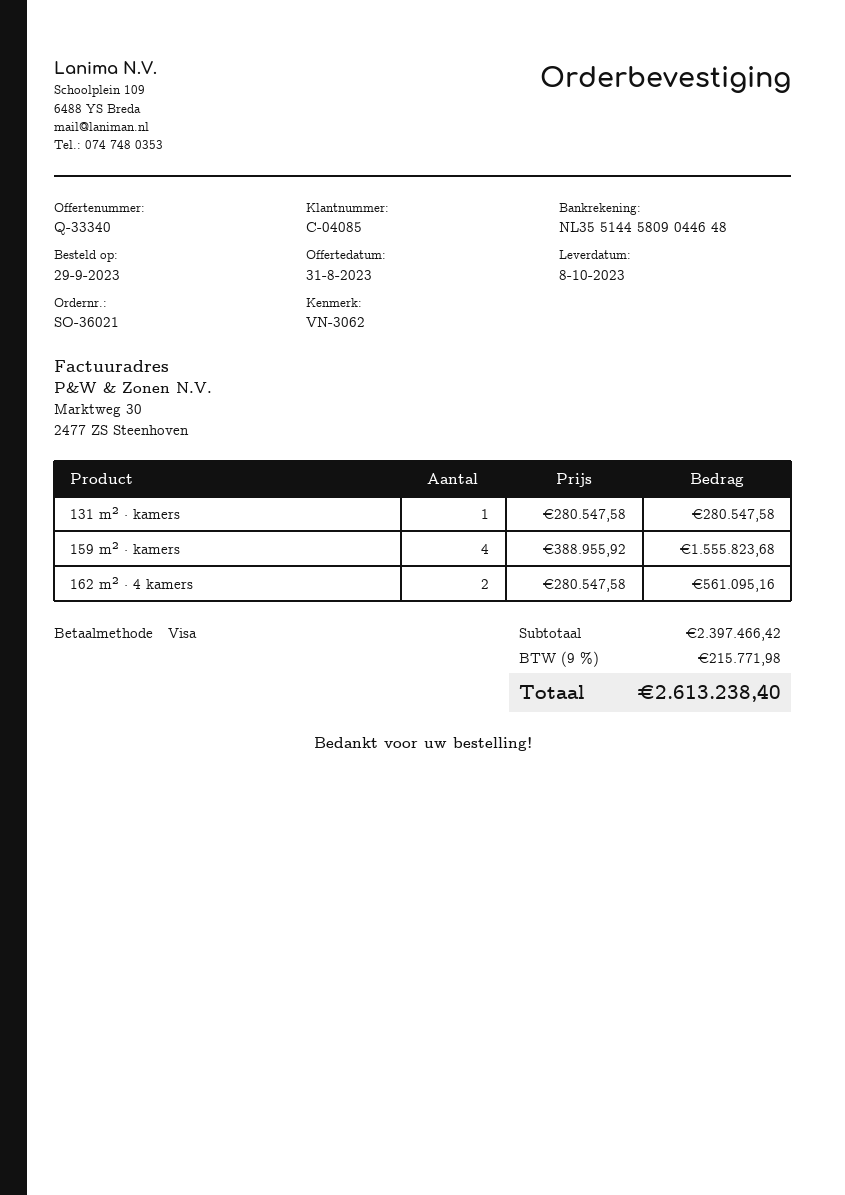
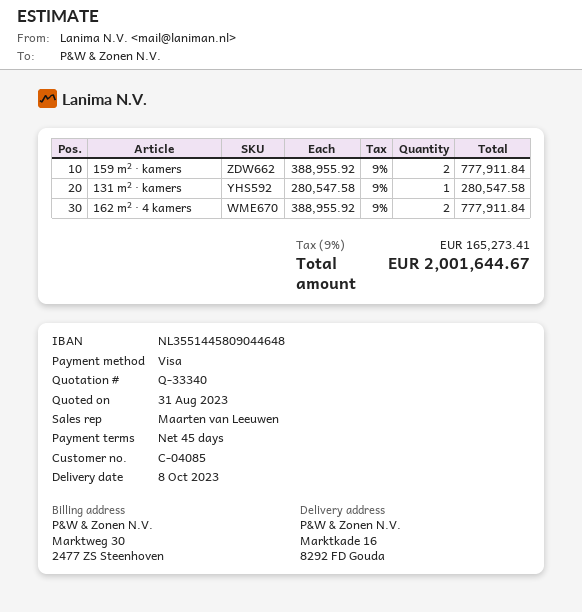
159 m² · kamers: 4 x 388955.92 = 1555823.68 -> 2 x 388955.92 = 777911.84
162 m² · 4 kamers: 2 x 280547.58 = 561095.16 -> 2 x 388955.92 = 777911.84
tax: 9% = 215771.98 -> 9% = 165273.41
total: 2613238.40 -> 2001644.67

